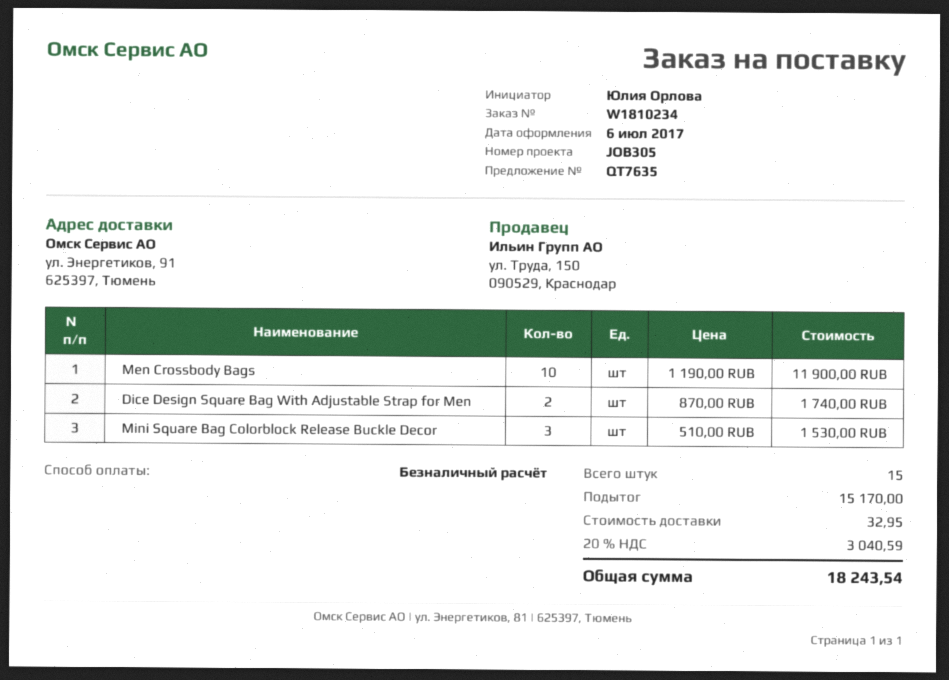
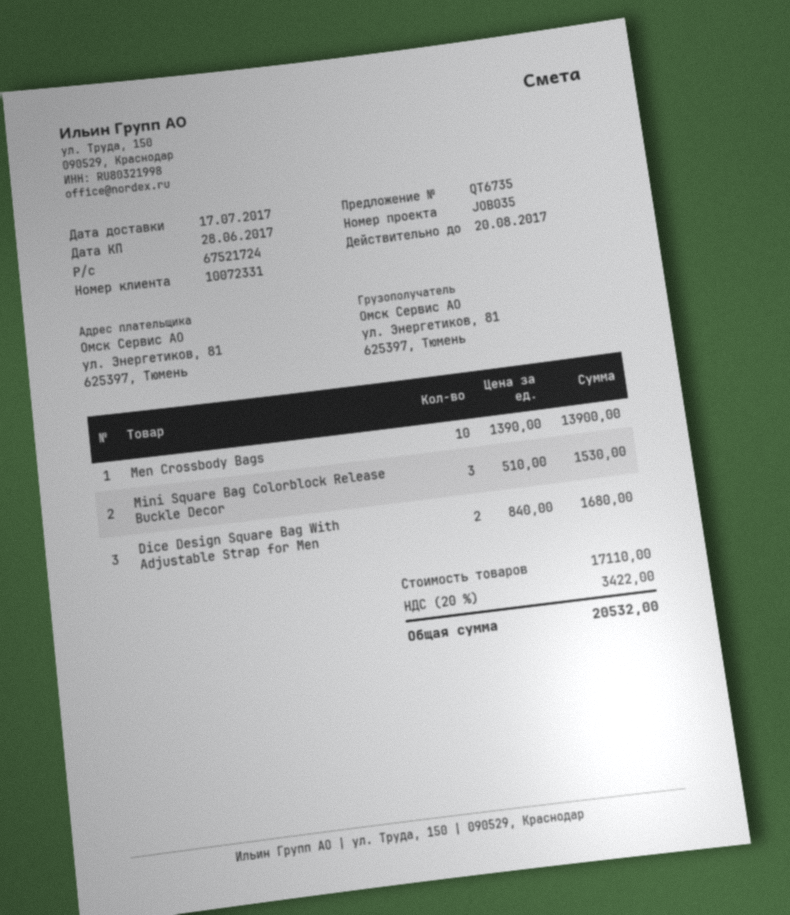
quote number: QT7635 -> QT6735
reference: JOB305 -> JOB035
ship to: ул. Энергетиков, 91, 625397, Тюмень -> ул. Энергетиков, 81, 625397, Тюмень
Men Crossbody Bags: 10 x 1190.00 = 11900.00 -> 10 x 1390.00 = 13900.00
Dice Design Square Bag With Adjustable Strap for Men: 2 x 870.00 = 1740.00 -> 2 x 840.00 = 1680.00
subtotal: 15170.00 -> 17110.00
shipping: 32.95 -> none
tax: 20% = 3040.59 -> 20% = 3422.00
total: 18243.54 -> 20532.00

